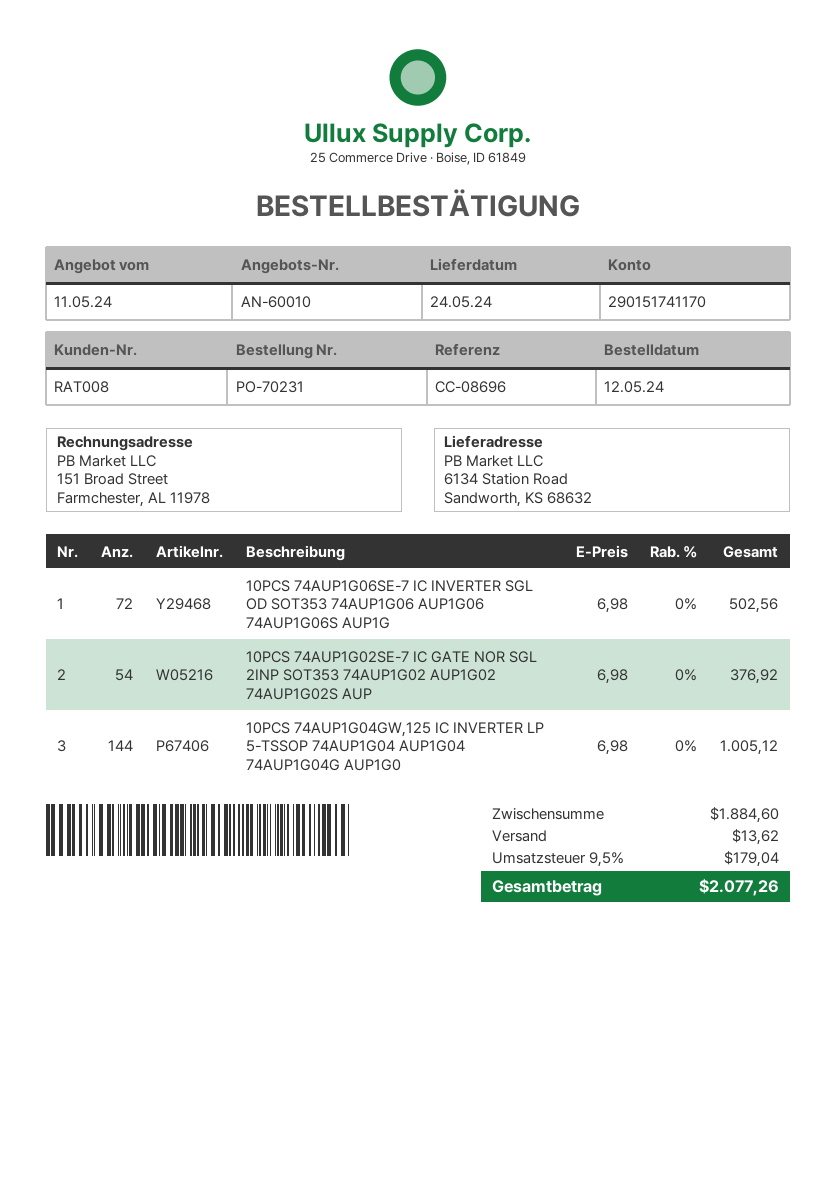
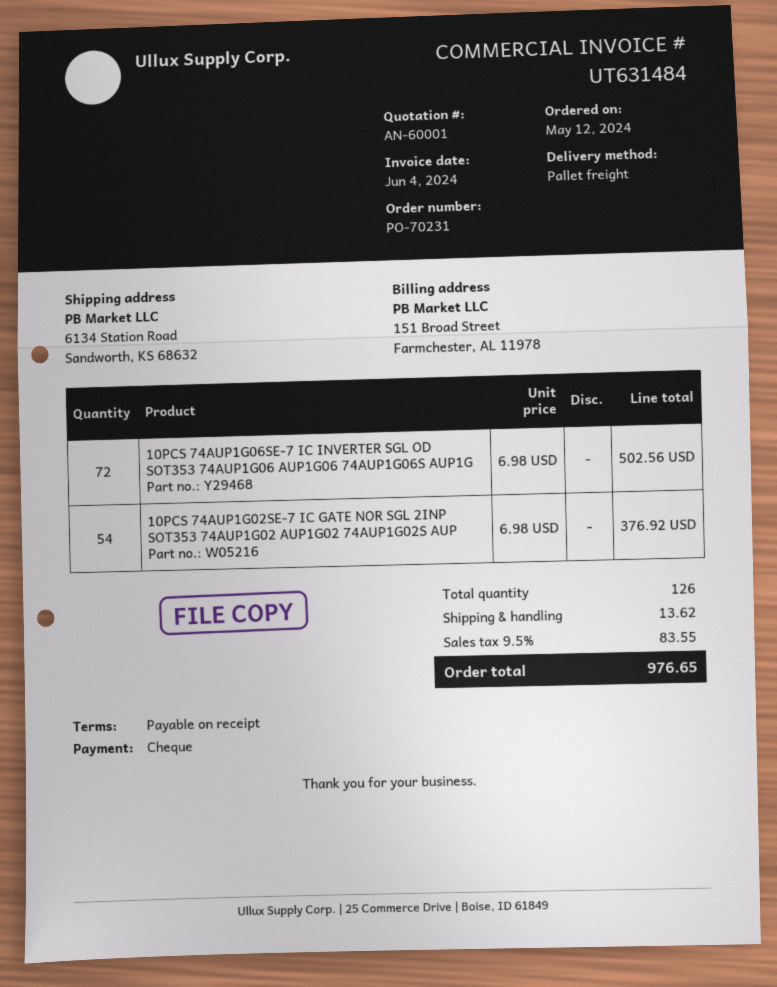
quote number: AN-60010 -> AN-60001
10PCS 74AUP1G04GW,125 IC INVERTER LP 5-TSSOP 74AUP1G04 AUP1G04 74AUP1G04G AUP1G0: 144 x 6.98 = 1005.12 -> none
tax: 9.5% = 179.04 -> 9.5% = 83.55
total: 2077.26 -> 976.65

